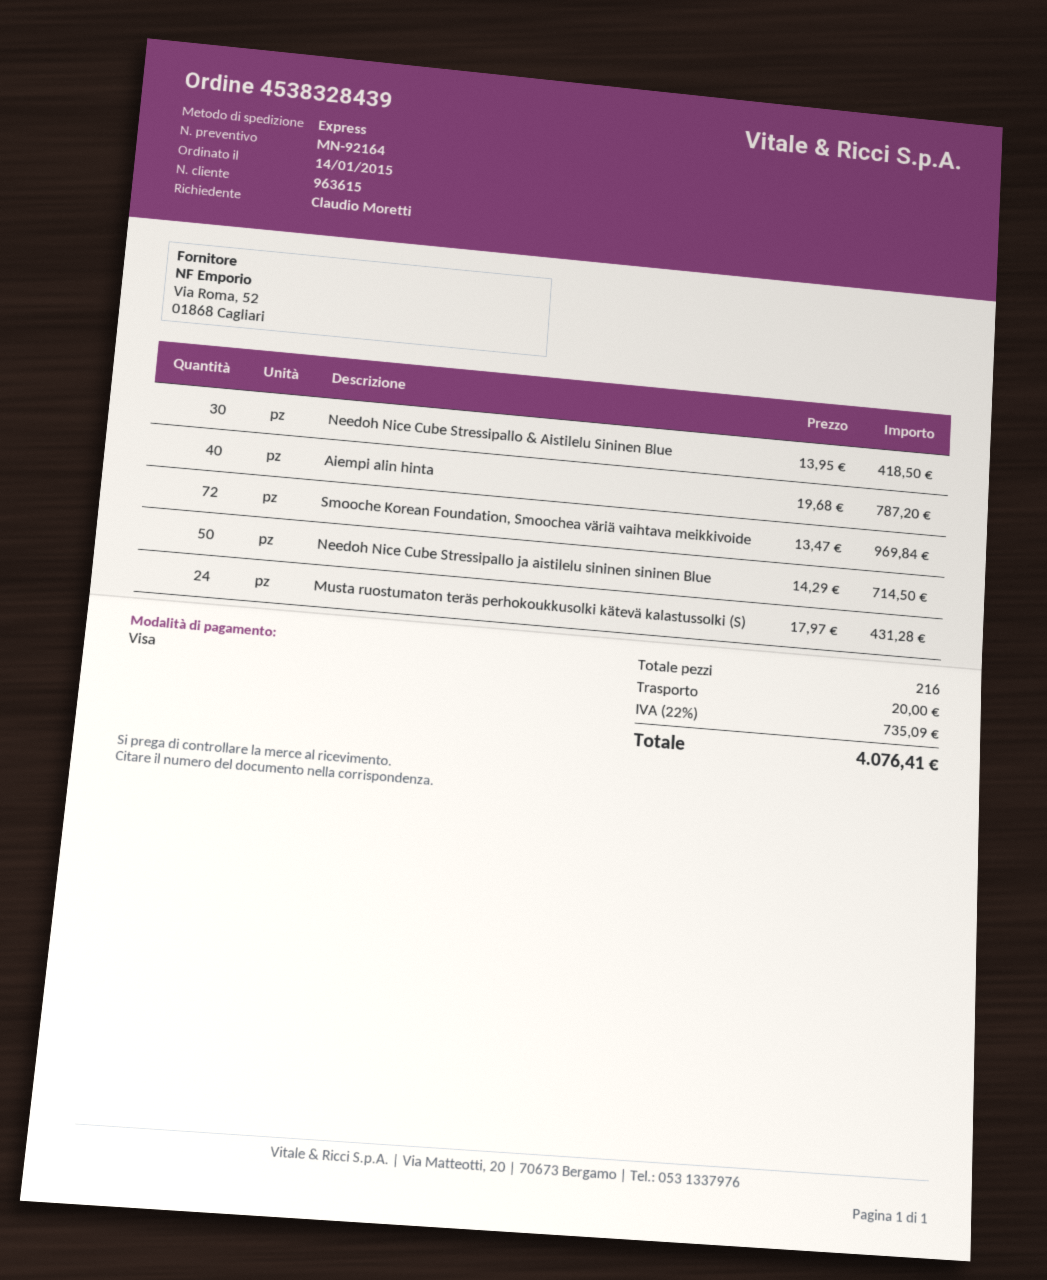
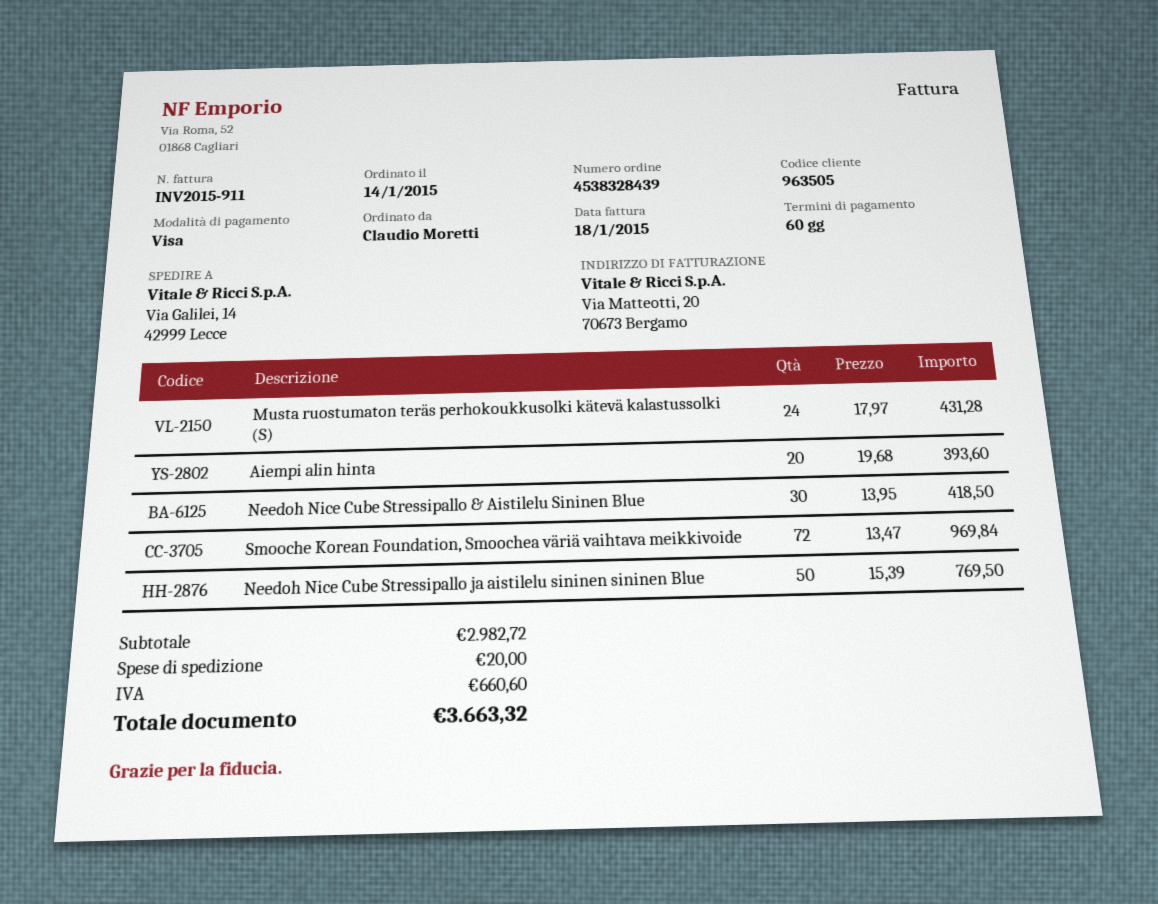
customer number: 963615 -> 963505
Aiempi alin hinta: 40 x 19.68 = 787.20 -> 20 x 19.68 = 393.60
Needoh Nice Cube Stressipallo ja aistilelu sininen sininen Blue: 50 x 14.29 = 714.50 -> 50 x 15.39 = 769.50
tax: 735.09 -> 660.60
total: 4076.41 -> 3663.32

